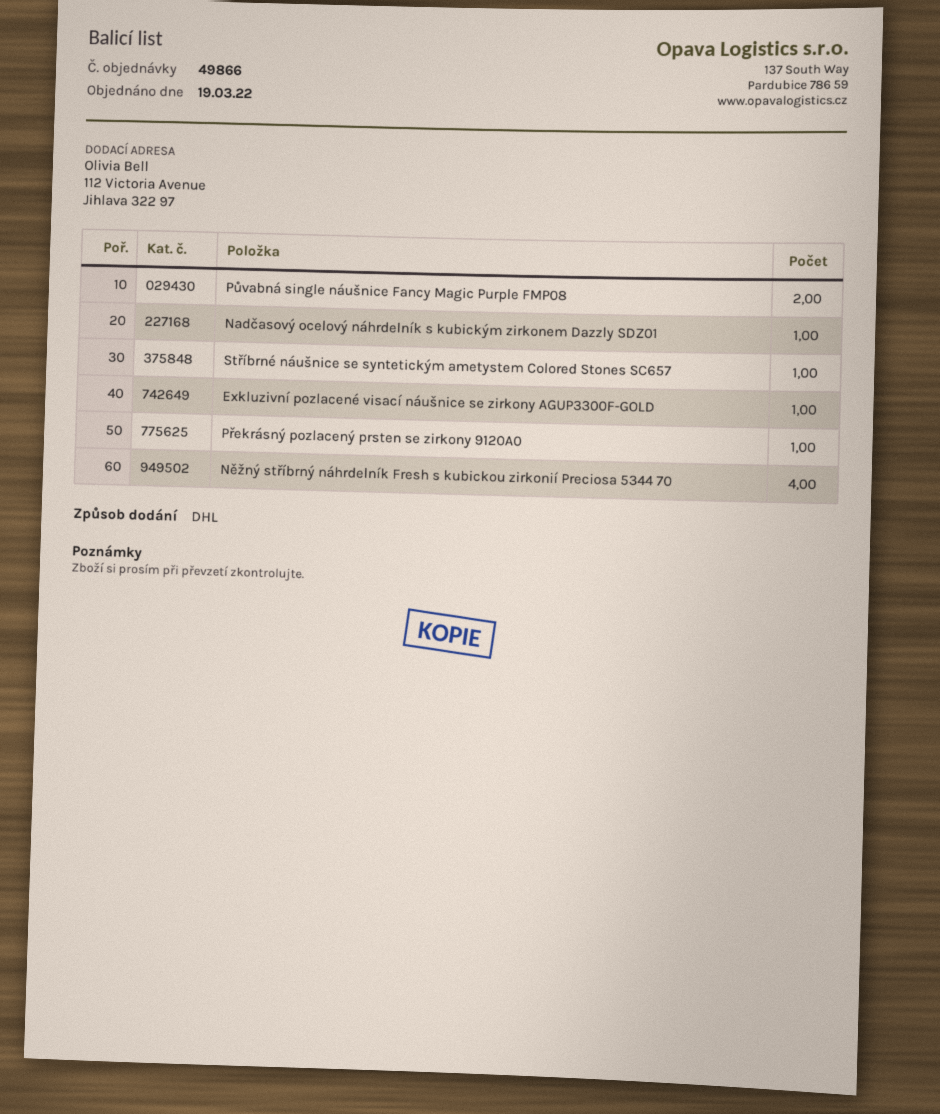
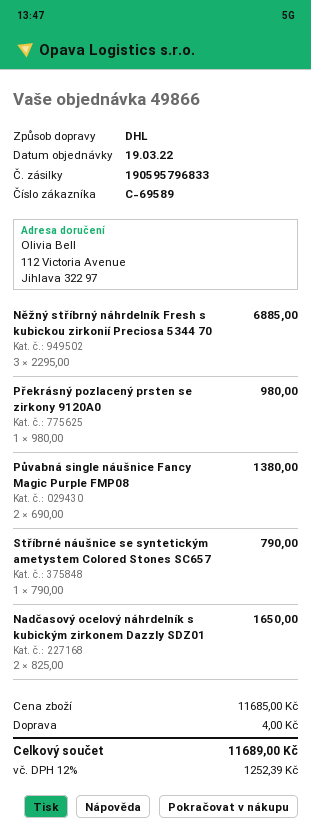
Nadčasový ocelový náhrdelník s kubickým zirkonem Dazzly SDZ01: 1 -> 2
Exkluzivní pozlacené visací náušnice se zirkony AGUP3300F-GOLD: 1 -> none
Něžný stříbrný náhrdelník Fresh s kubickou zirkonií Preciosa 5344 70: 4 -> 3

